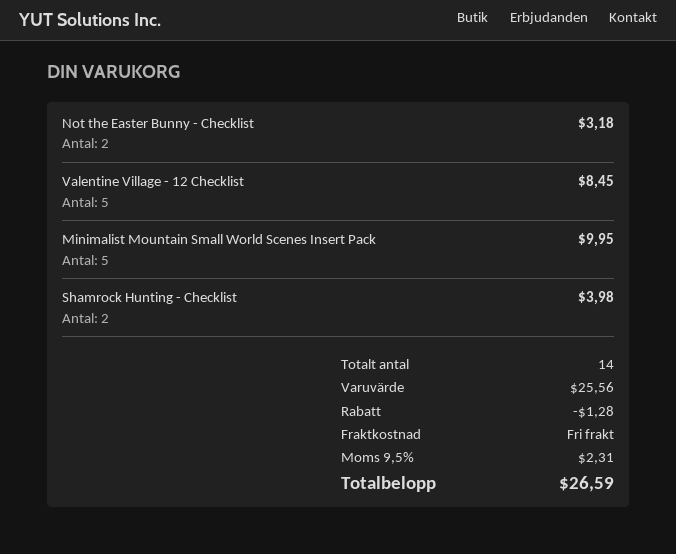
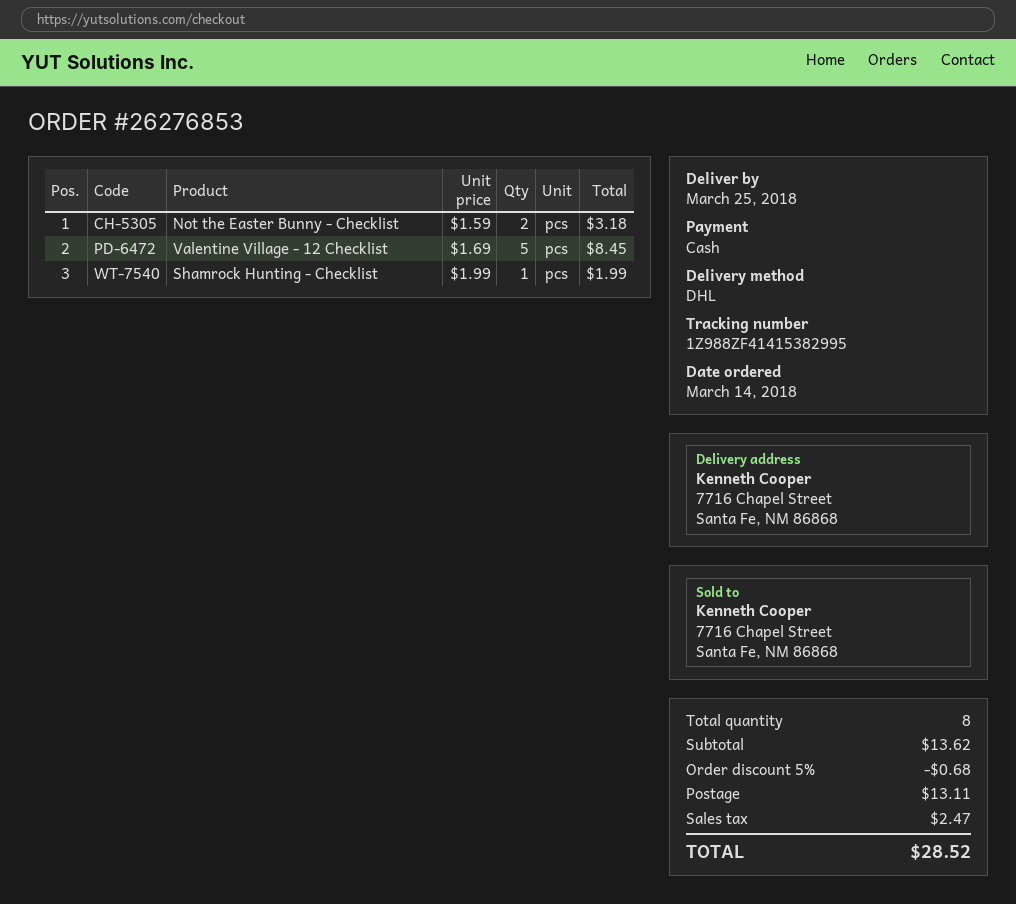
Minimalist Mountain Small World Scenes Insert Pack: 5 for 9.95 -> none
Shamrock Hunting - Checklist: 2 for 3.98 -> 1 for 1.99
total quantity: 14 -> 8
subtotal: 25.56 -> 13.62
discount: 1.28 -> 0.68
shipping: 0.00 -> 13.11
tax: 2.31 -> 2.47
total: 26.59 -> 28.52

